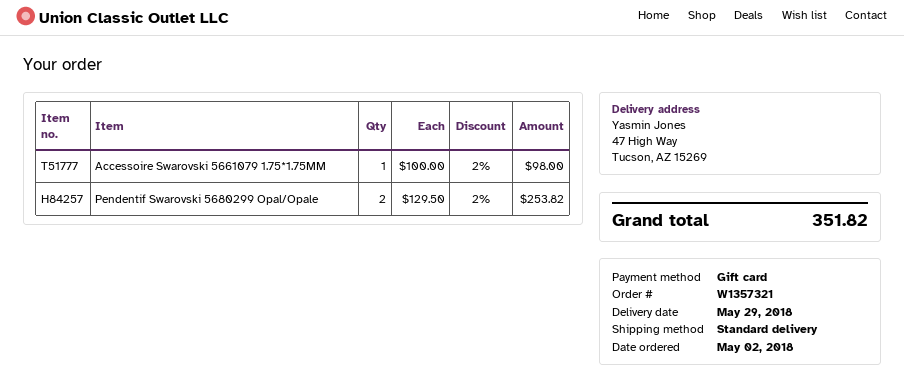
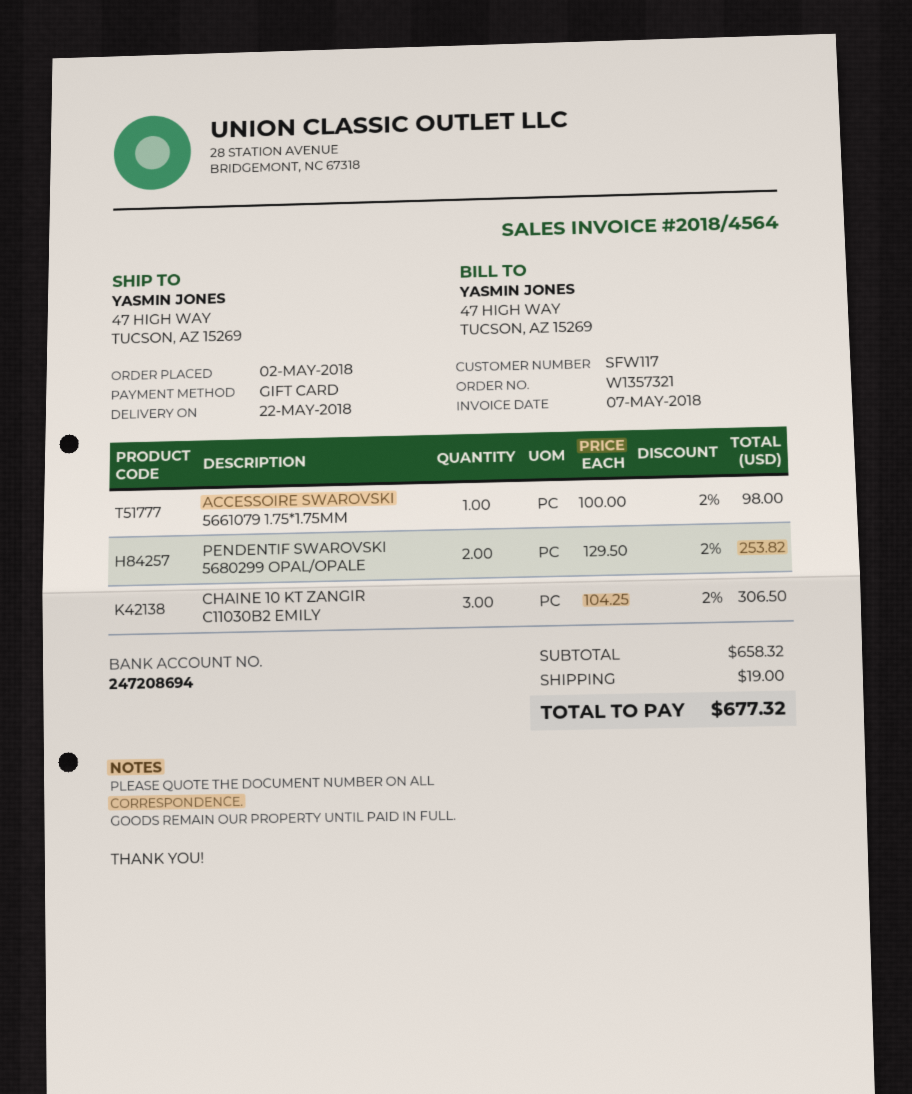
delivery date: 2018-05-29 -> 2018-05-22
CHAINE 10 KT ZANGIR C11030B2 EMILY: none -> 3 x 104.25 - 2% = 306.50
shipping: none -> 19.00
total: 351.82 -> 677.32

